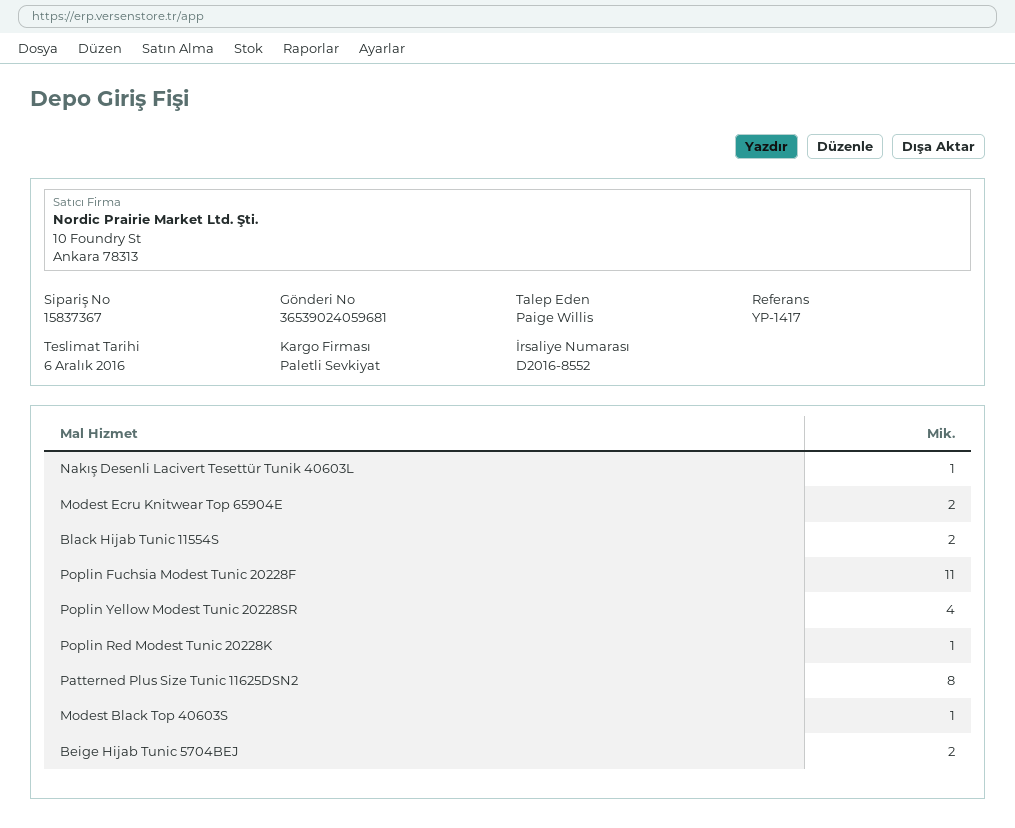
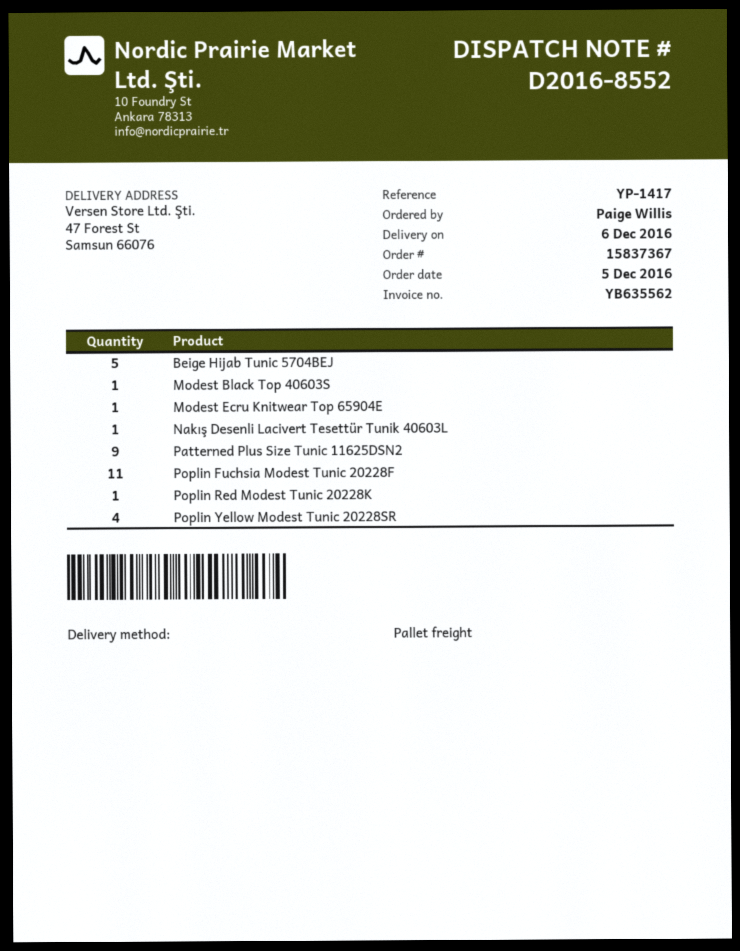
Modest Ecru Knitwear Top 65904E: 2 -> 1
Black Hijab Tunic 11554S: 2 -> none
Patterned Plus Size Tunic 11625DSN2: 8 -> 9
Beige Hijab Tunic 5704BEJ: 2 -> 5

